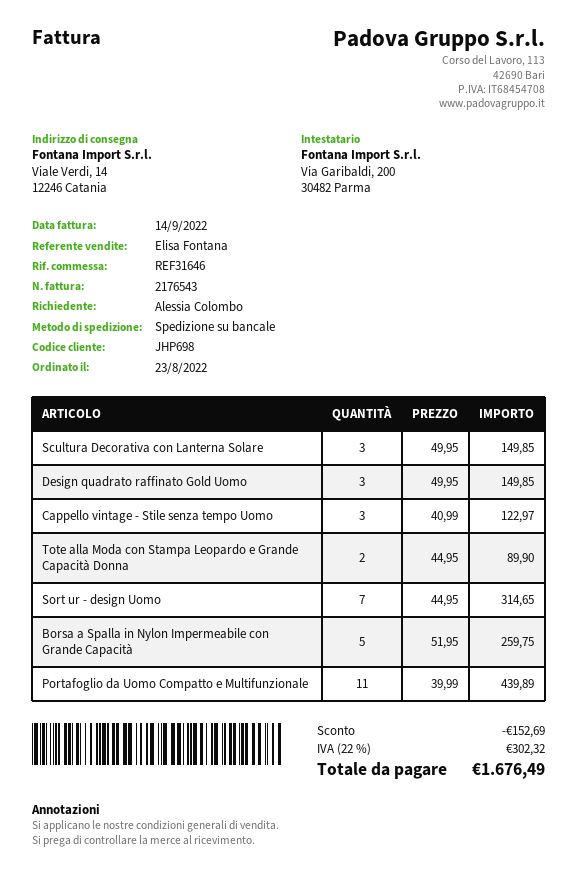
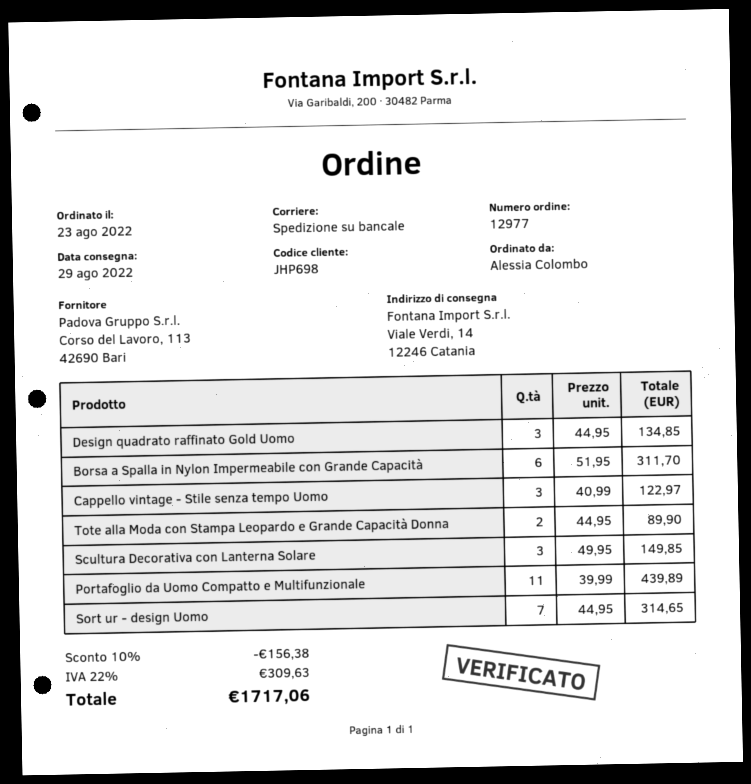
Design quadrato raffinato Gold Uomo: 3 x 49.95 = 149.85 -> 3 x 44.95 = 134.85
Borsa a Spalla in Nylon Impermeabile con Grande Capacità: 5 x 51.95 = 259.75 -> 6 x 51.95 = 311.70
discount: 152.69 -> 156.38
tax: 22% = 302.32 -> 22% = 309.63
total: 1676.49 -> 1717.06

